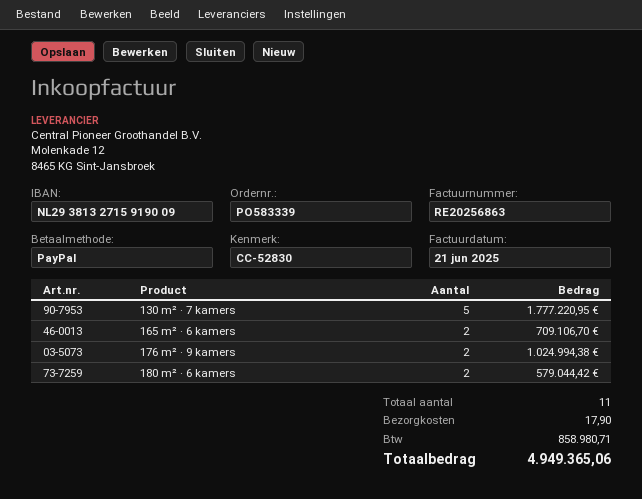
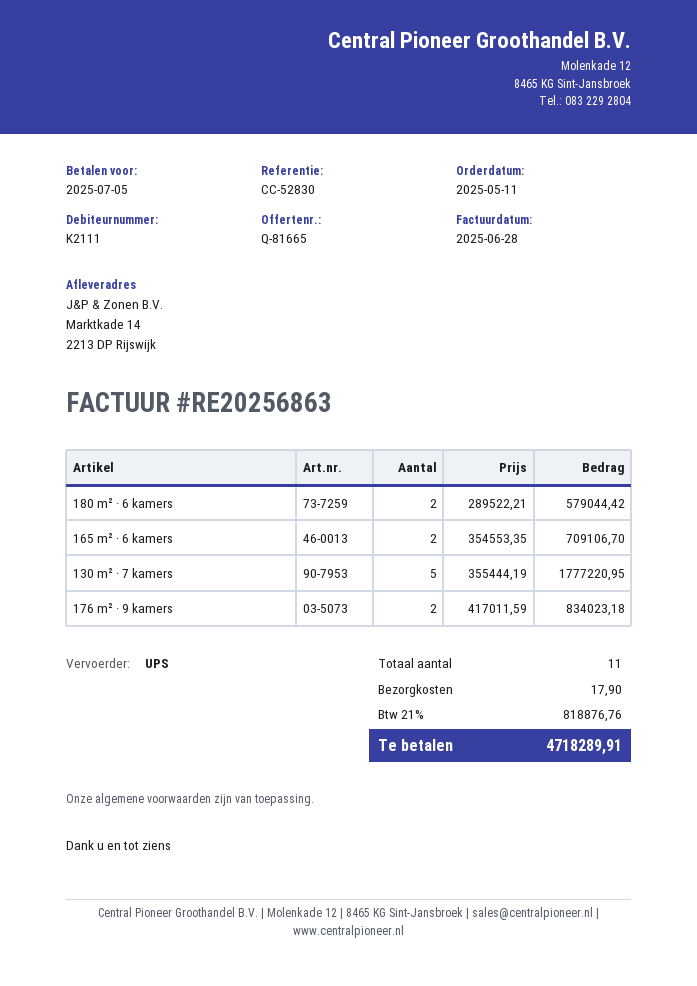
invoice date: 2025-06-21 -> 2025-06-28
176 m² · 9 kamers: 2 for 1024994.38 -> 2 for 834023.18
tax: 858980.71 -> 818876.76
total: 4949365.06 -> 4718289.91

